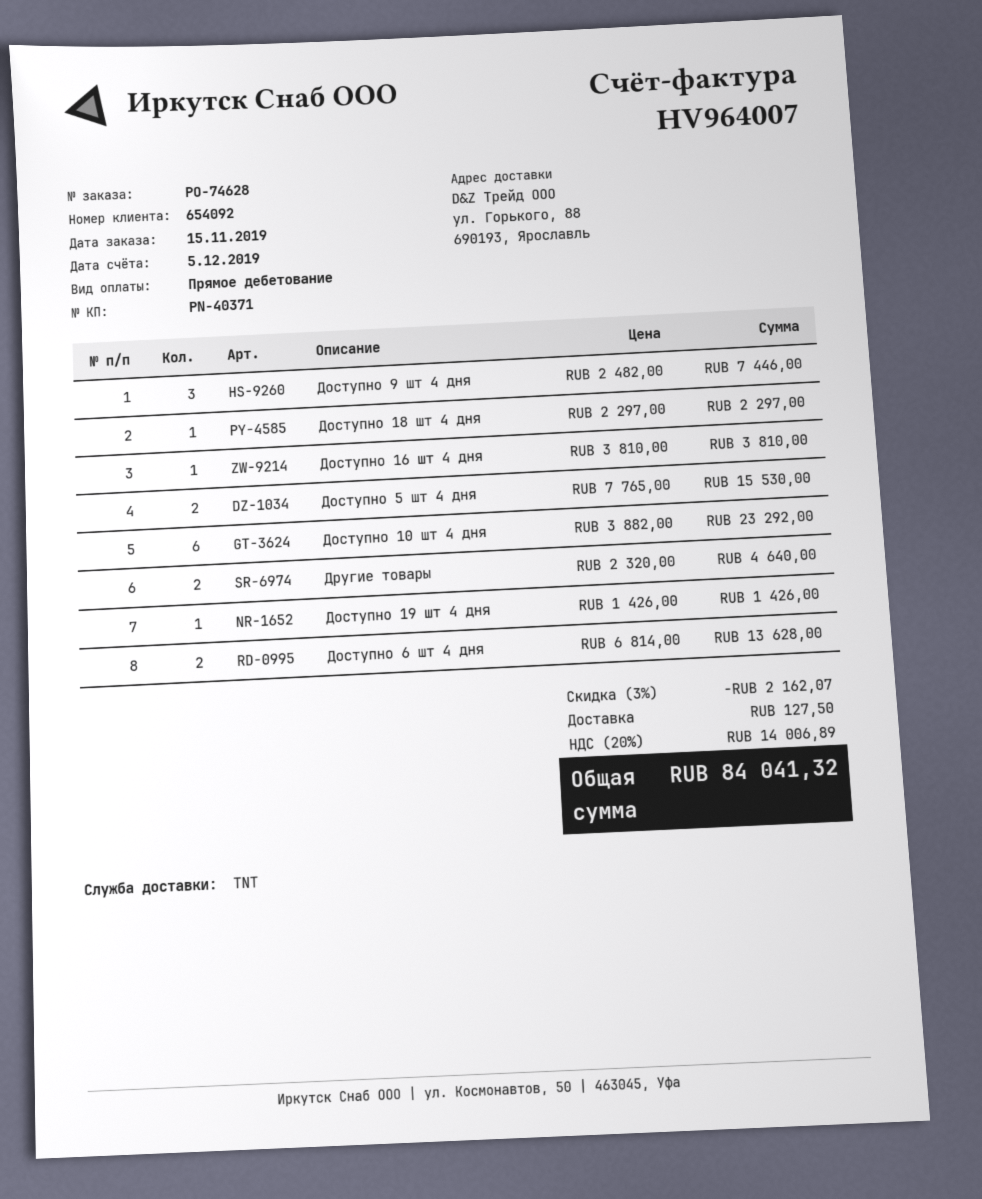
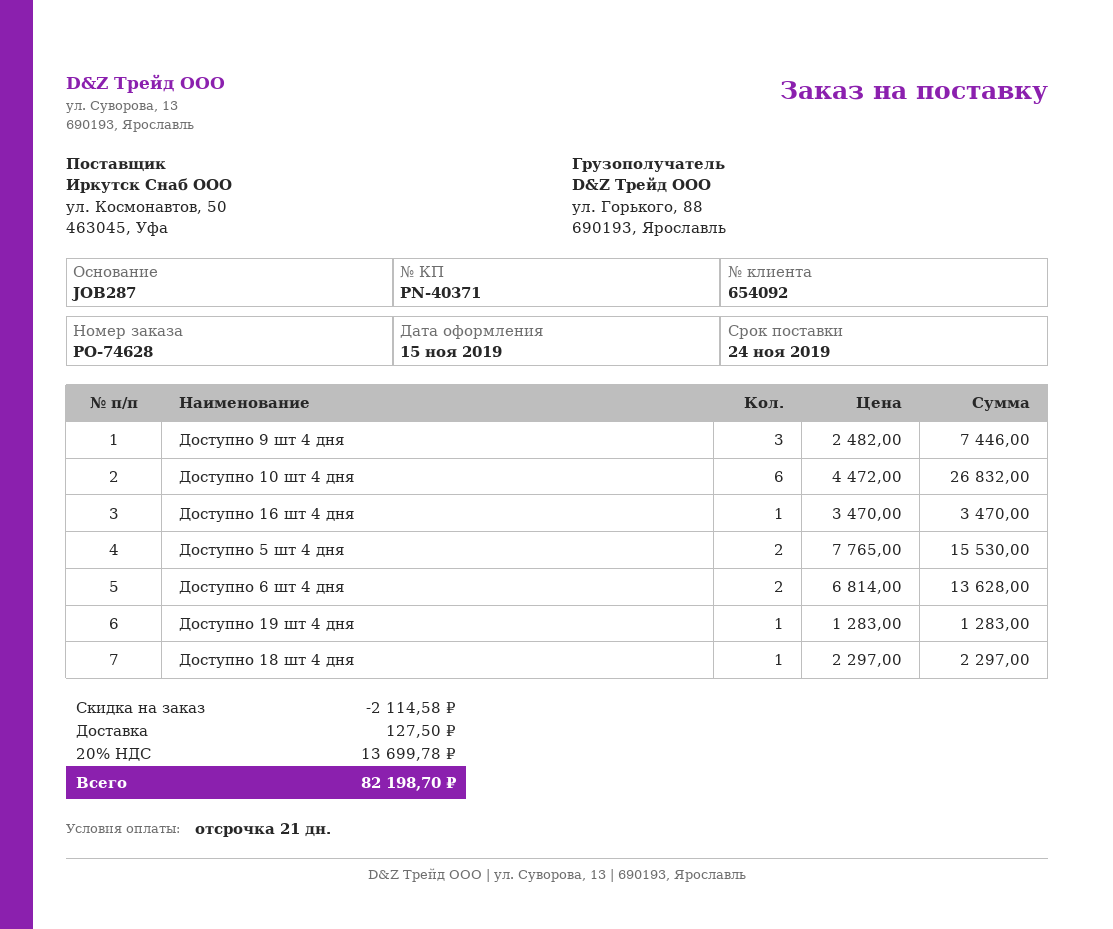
Доступно 16 шт 4 дня: 1 x 3810.00 = 3810.00 -> 1 x 3470.00 = 3470.00
Доступно 10 шт 4 дня: 6 x 3882.00 = 23292.00 -> 6 x 4472.00 = 26832.00
Другие товары: 2 x 2320.00 = 4640.00 -> none
Доступно 19 шт 4 дня: 1 x 1426.00 = 1426.00 -> 1 x 1283.00 = 1283.00
discount: 2162.07 -> 2114.58
tax: 20% = 14006.89 -> 20% = 13699.78
total: 84041.32 -> 82198.70

